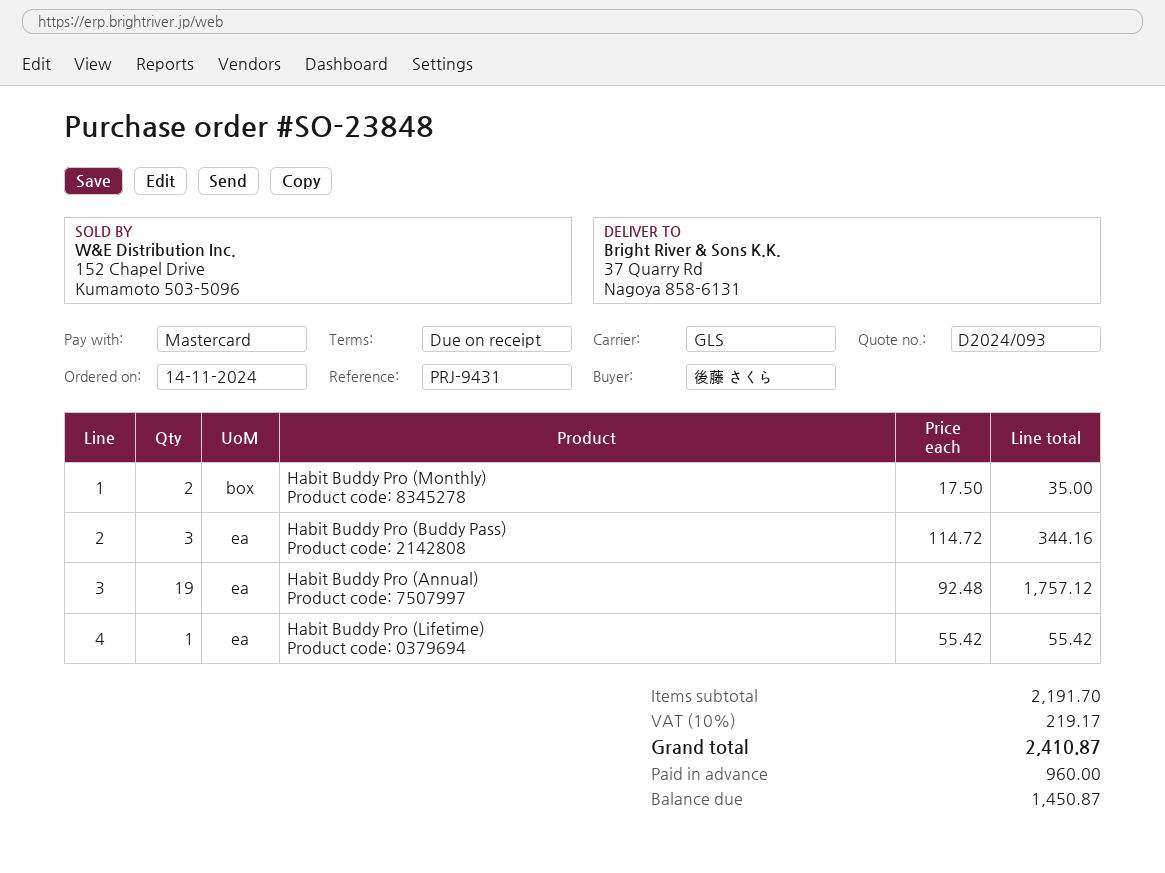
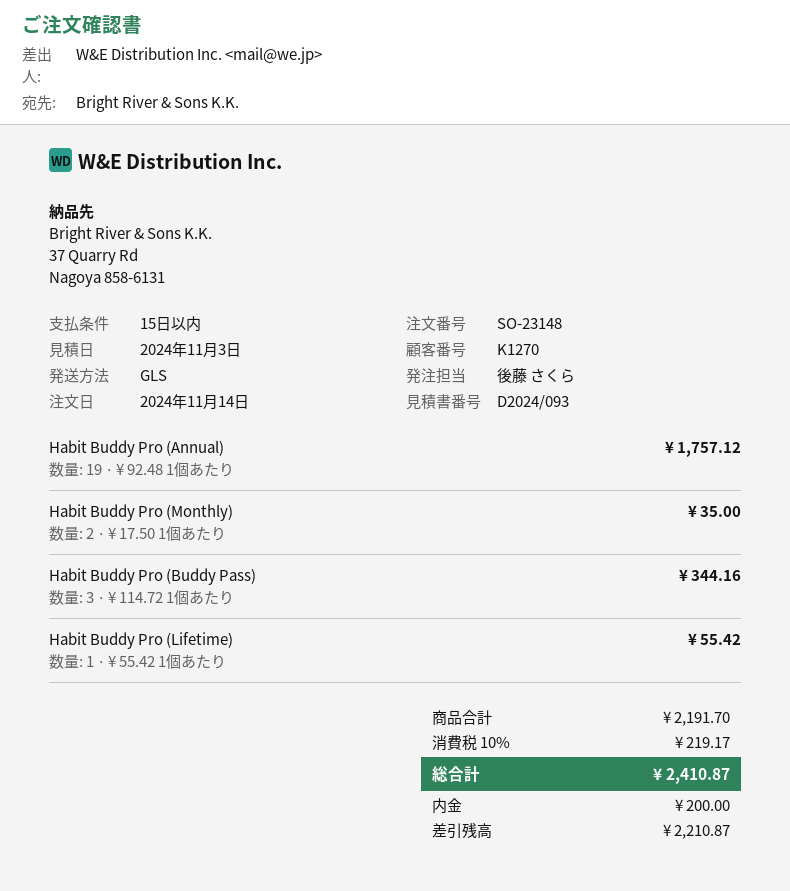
order number: SO-23848 -> SO-23148
payment terms: on receipt -> 15 days
deposit: 960.00 -> 200.00
balance: 1450.87 -> 2210.87

